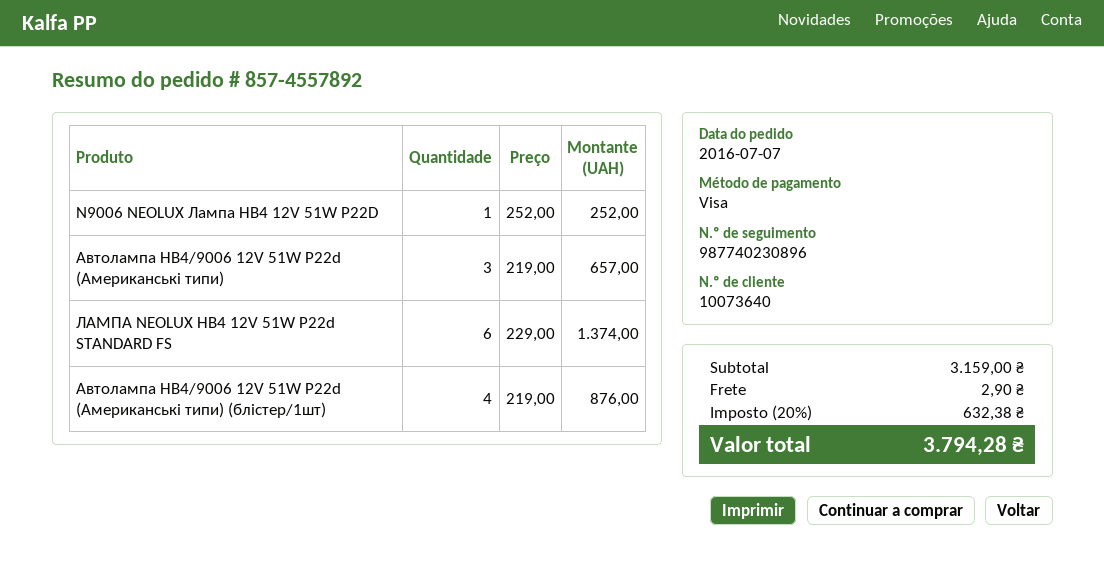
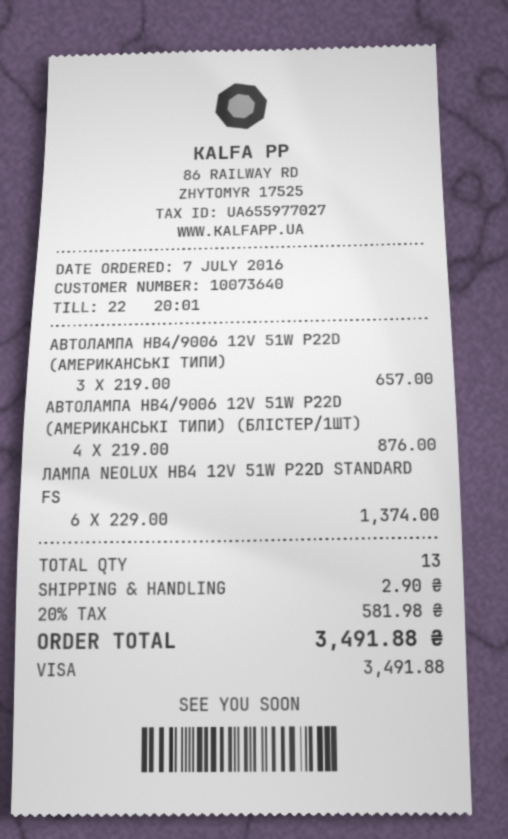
N9006 NEOLUX Лампа HB4 12V 51W P22D: 1 x 252.00 = 252.00 -> none
tax: 20% = 632.38 -> 20% = 581.98
total: 3794.28 -> 3491.88

